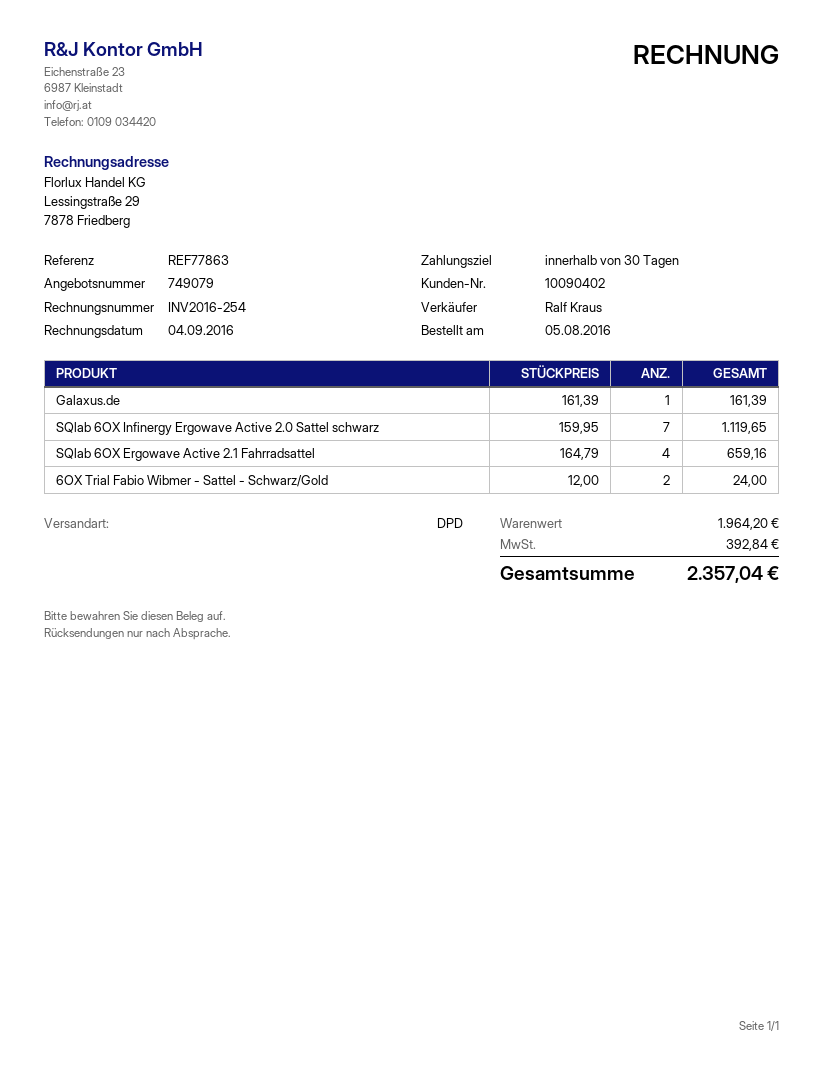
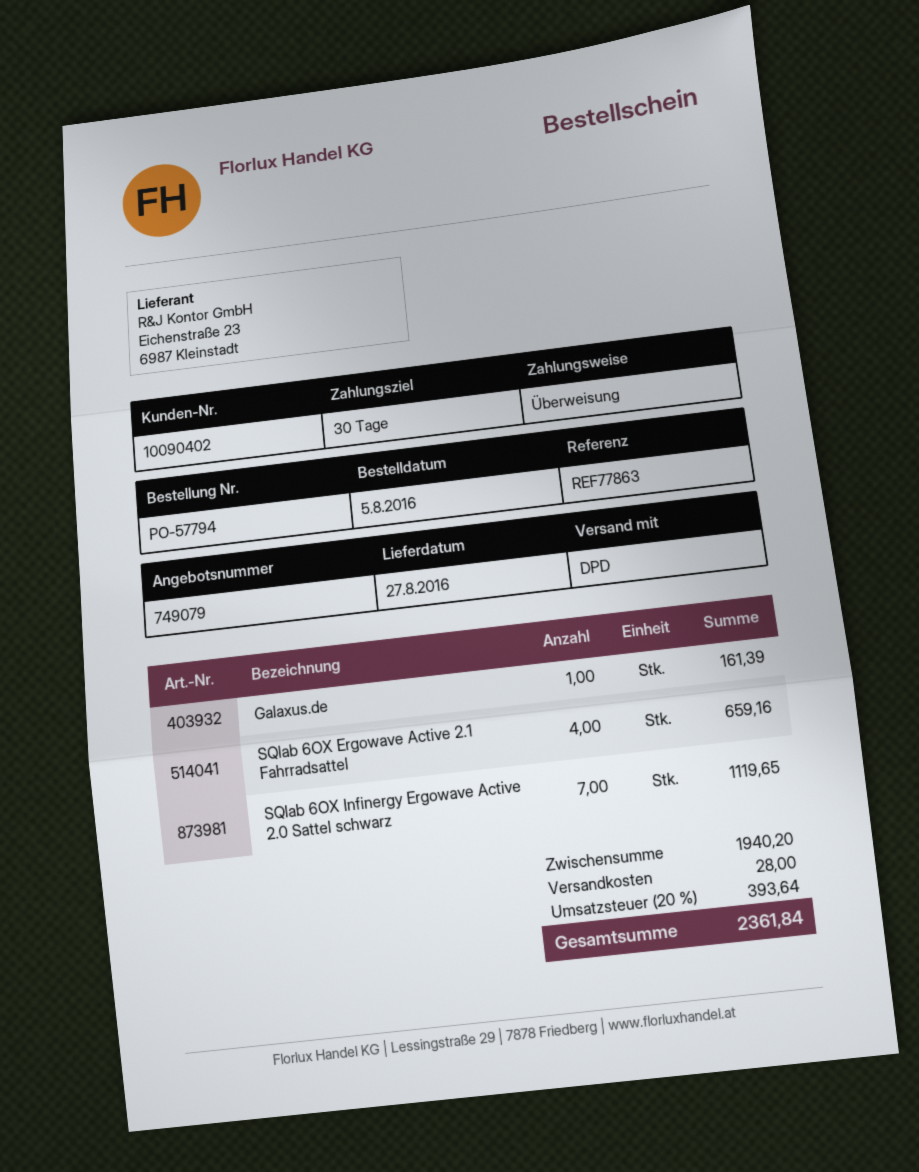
6OX Trial Fabio Wibmer - Sattel - Schwarz/Gold: 2 for 24.00 -> none
subtotal: 1964.20 -> 1940.20
shipping: none -> 28.00
tax: 392.84 -> 393.64
total: 2357.04 -> 2361.84

